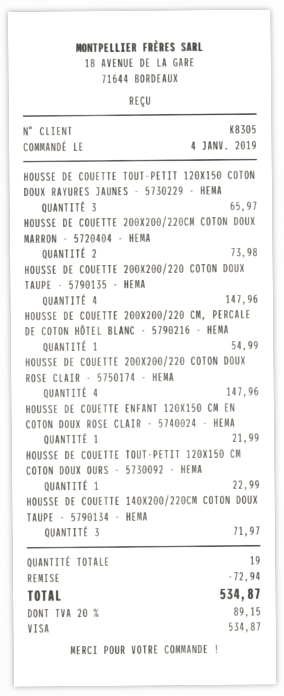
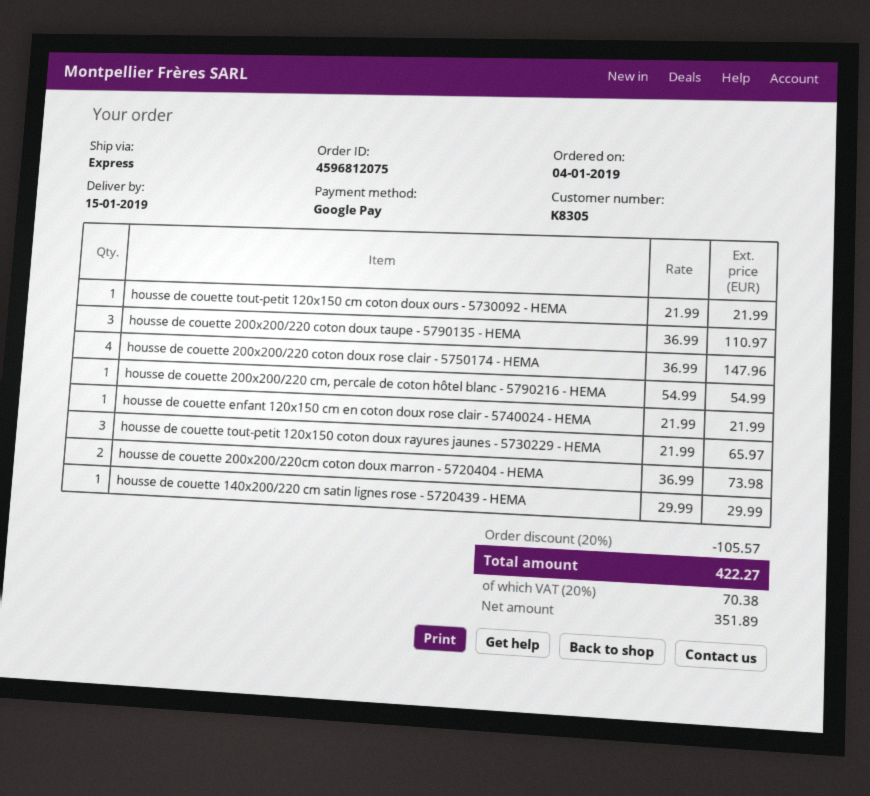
payment method: Visa -> Google Pay
HOUSSE DE COUETTE 200X200/220 COTON DOUX TAUPE - 5790135 - HEMA: 4 for 147.96 -> 3 for 110.97
HOUSSE DE COUETTE TOUT-PETIT 120X150 CM COTON DOUX OURS - 5730092 - HEMA: 1 for 22.99 -> 1 for 21.99
HOUSSE DE COUETTE 140X200/220CM COTON DOUX TAUPE - 5790134 - HEMA: 3 for 71.97 -> none
housse de couette 140x200/220 cm satin lignes rose - 5720439 - HEMA: none -> 1 for 29.99
discount: 72.94 -> 105.57
tax: 20% = 89.15 -> 20% = 70.38
total: 534.87 -> 422.27

